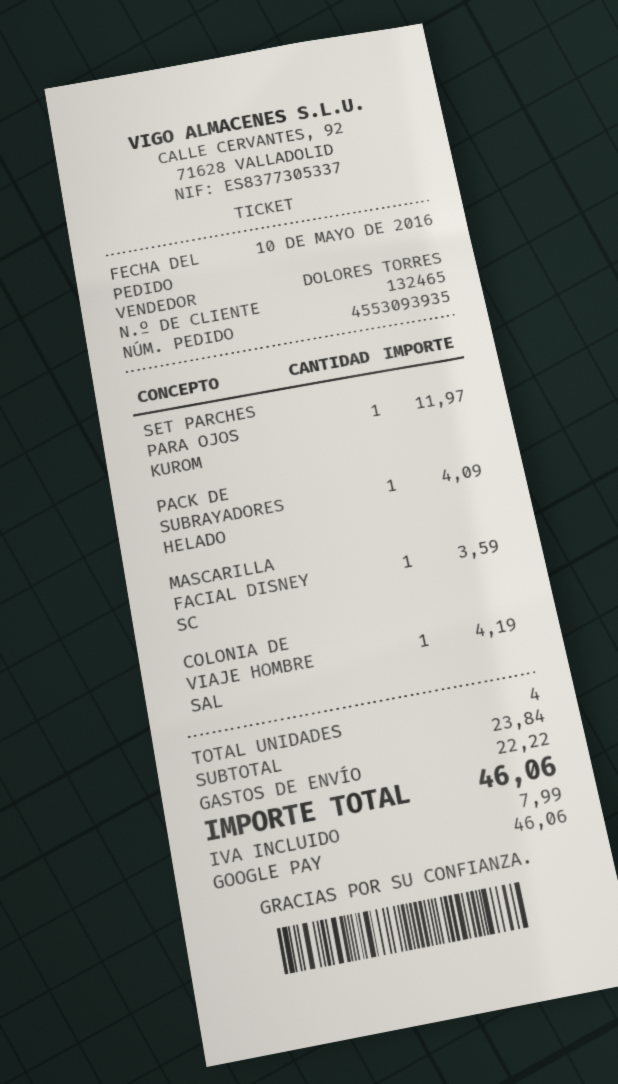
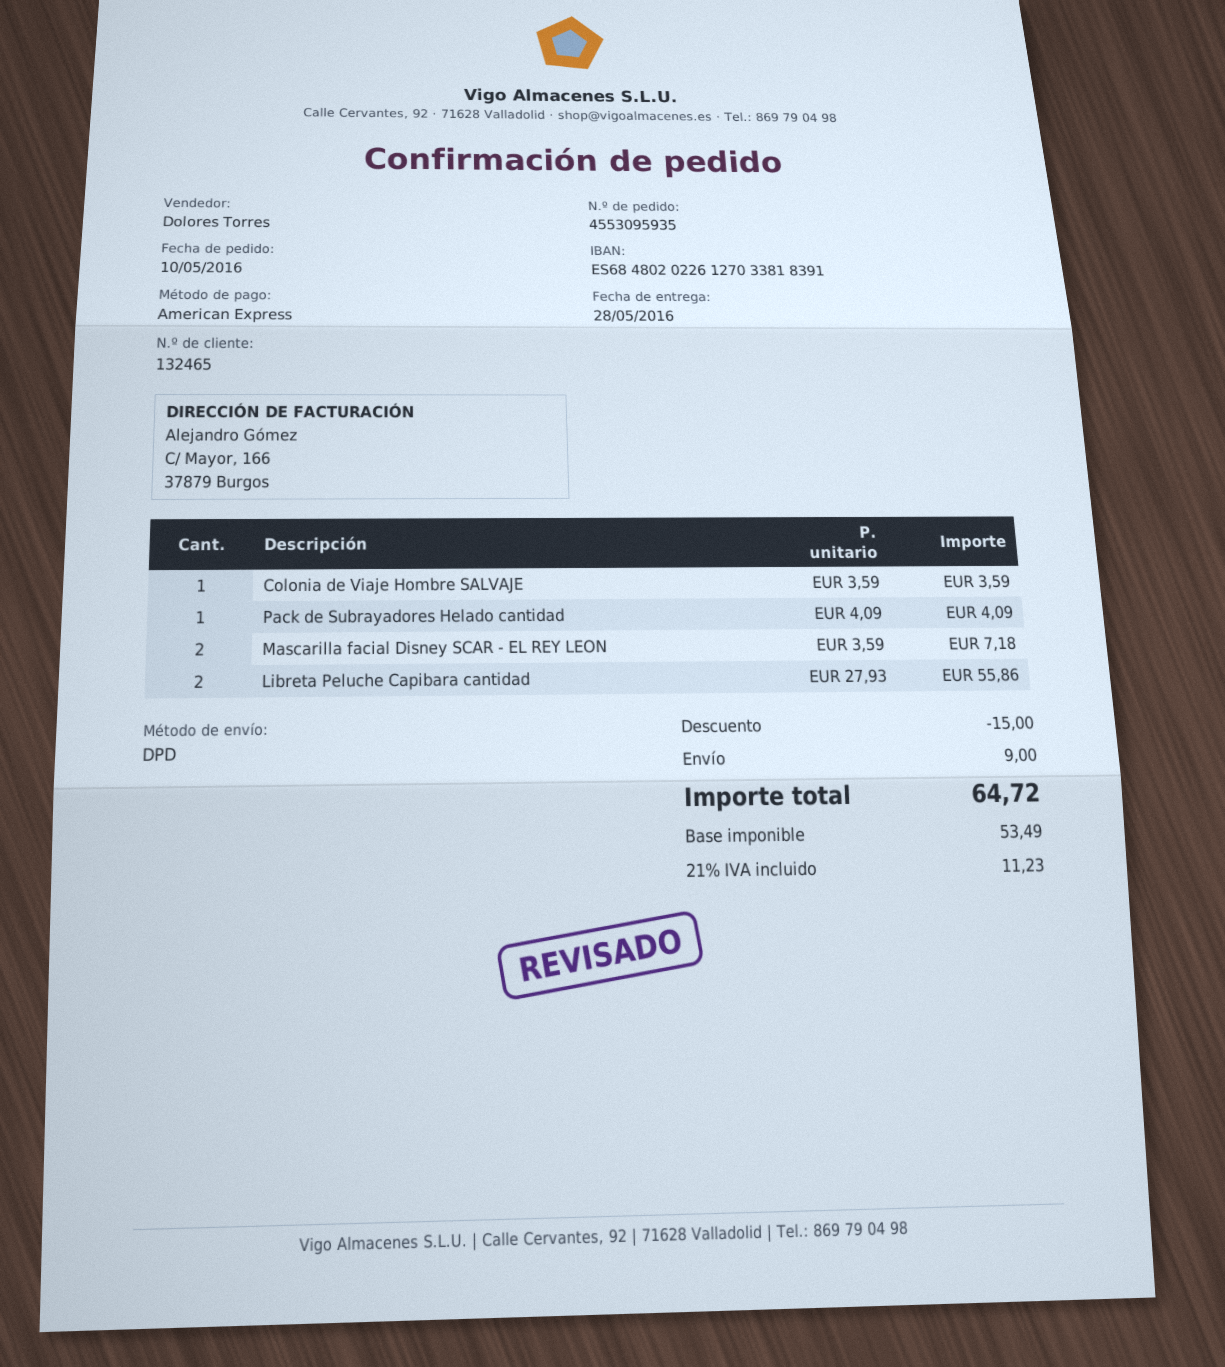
order number: 4553093935 -> 4553095935
payment method: Google Pay -> American Express
SET PARCHES PARA OJOS KUROM: 1 for 11.97 -> none
MASCARILLA FACIAL DISNEY SC: 1 for 3.59 -> 2 for 7.18
COLONIA DE VIAJE HOMBRE SAL: 1 for 4.19 -> 1 for 3.59
Libreta Peluche Capibara cantidad: none -> 2 for 55.86
discount: none -> 15.00
shipping: 22.22 -> 9.00
tax: 7.99 -> 11.23
total: 46.06 -> 64.72

